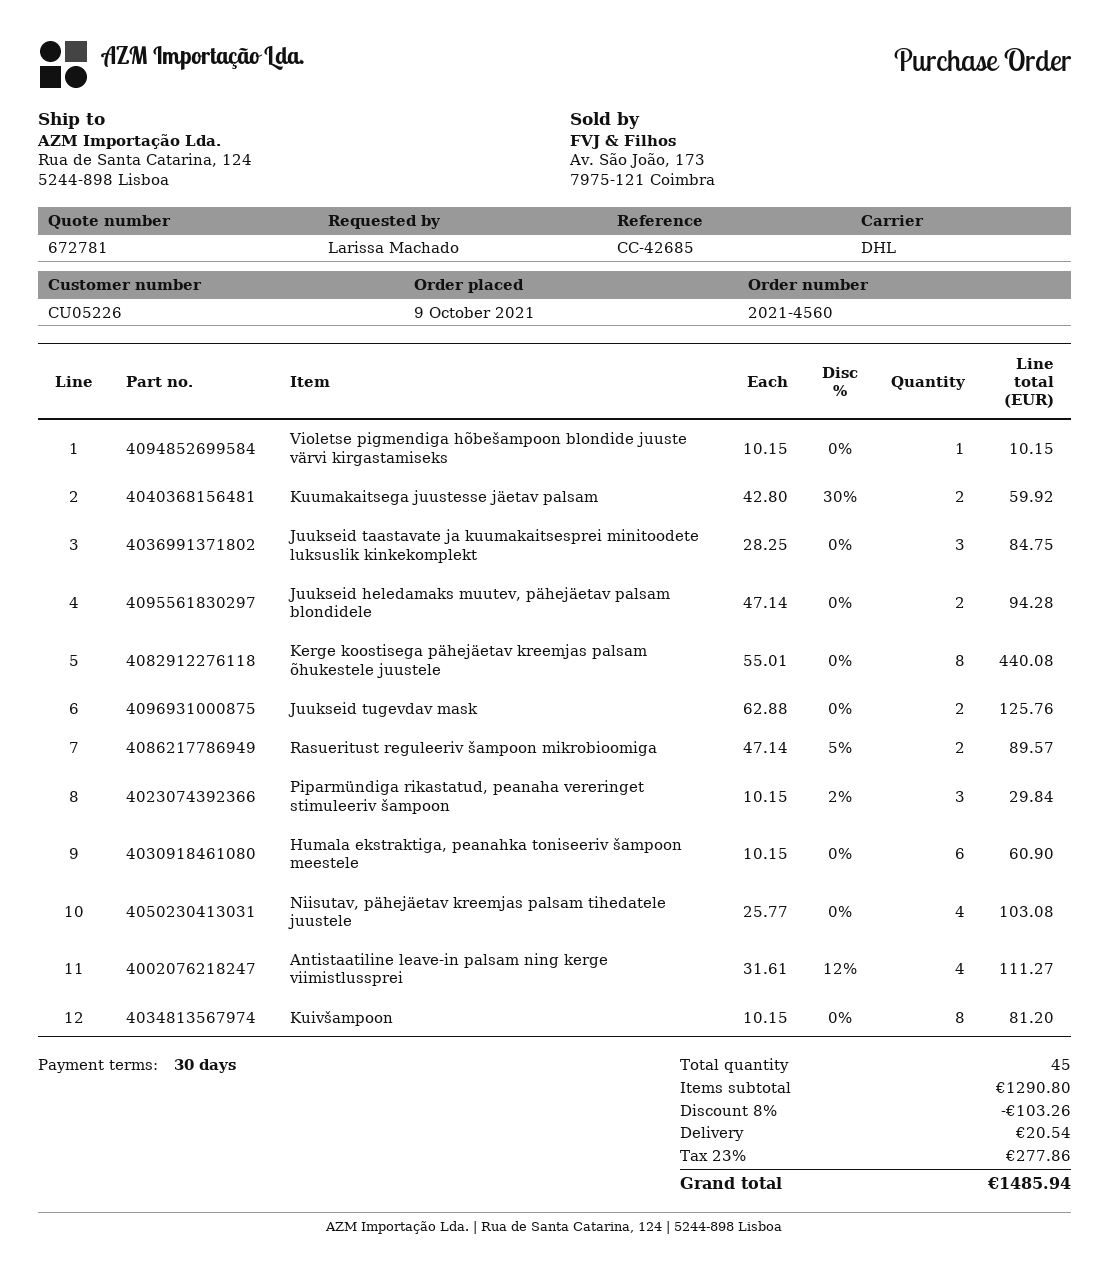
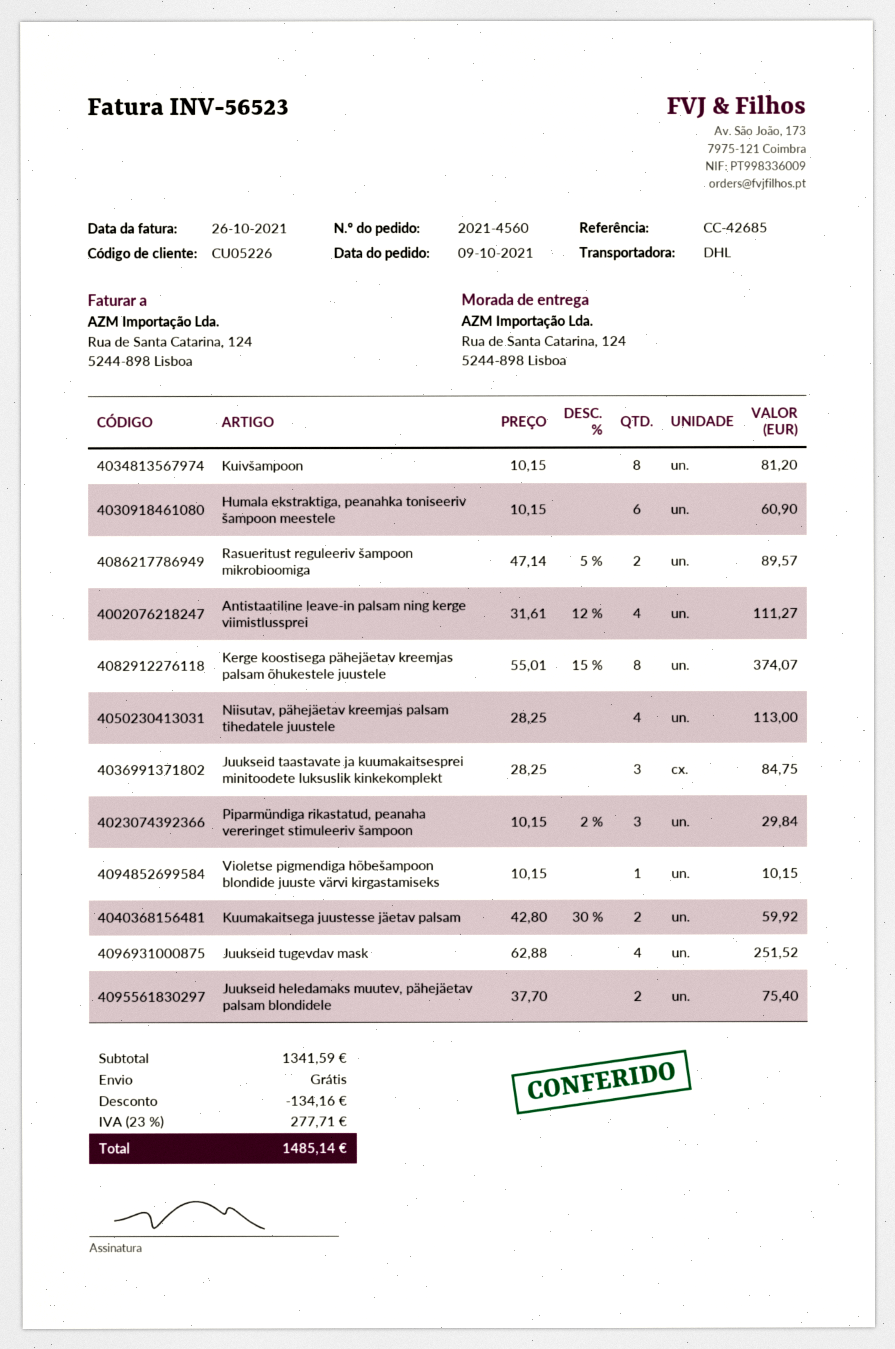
Juukseid heledamaks muutev, pähejäetav palsam blondidele: 2 x 47.14 = 94.28 -> 2 x 37.70 = 75.40
Kerge koostisega pähejäetav kreemjas palsam õhukestele juustele: 8 x 55.01 = 440.08 -> 8 x 55.01 - 15% = 374.07
Juukseid tugevdav mask: 2 x 62.88 = 125.76 -> 4 x 62.88 = 251.52
Niisutav, pähejäetav kreemjas palsam tihedatele juustele: 4 x 25.77 = 103.08 -> 4 x 28.25 = 113.00
subtotal: 1290.80 -> 1341.59
discount: 103.26 -> 134.16
shipping: 20.54 -> 0.00
tax: 23% = 277.86 -> 23% = 277.71
total: 1485.94 -> 1485.14

